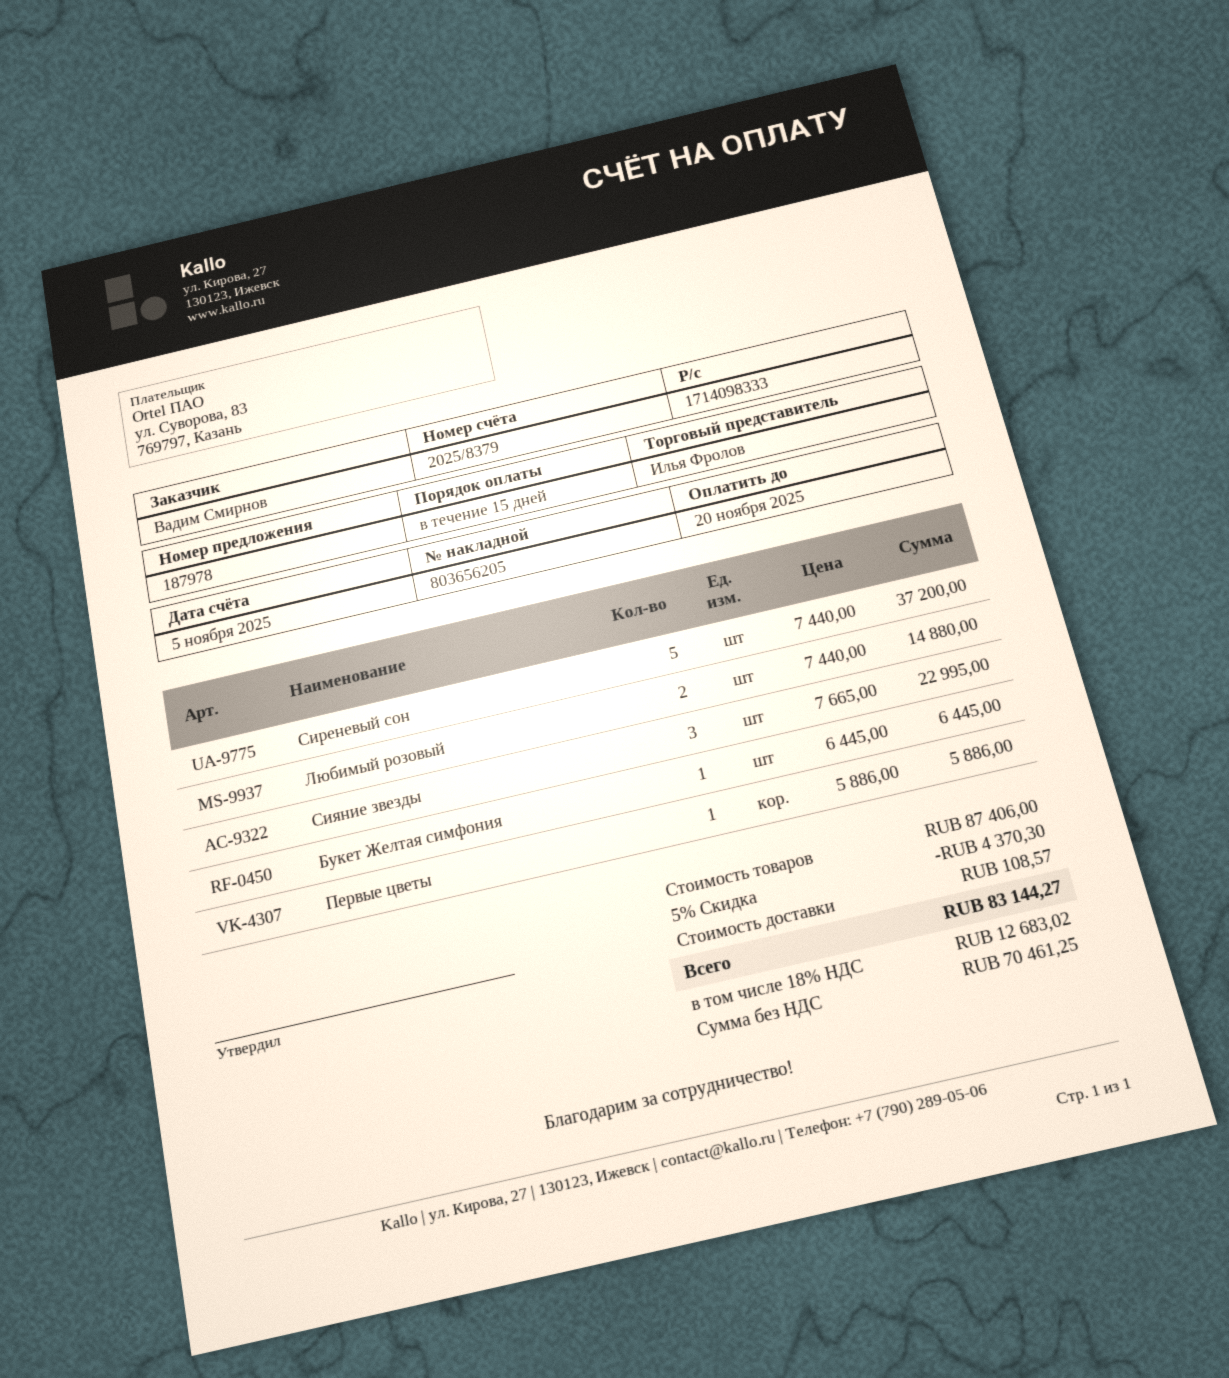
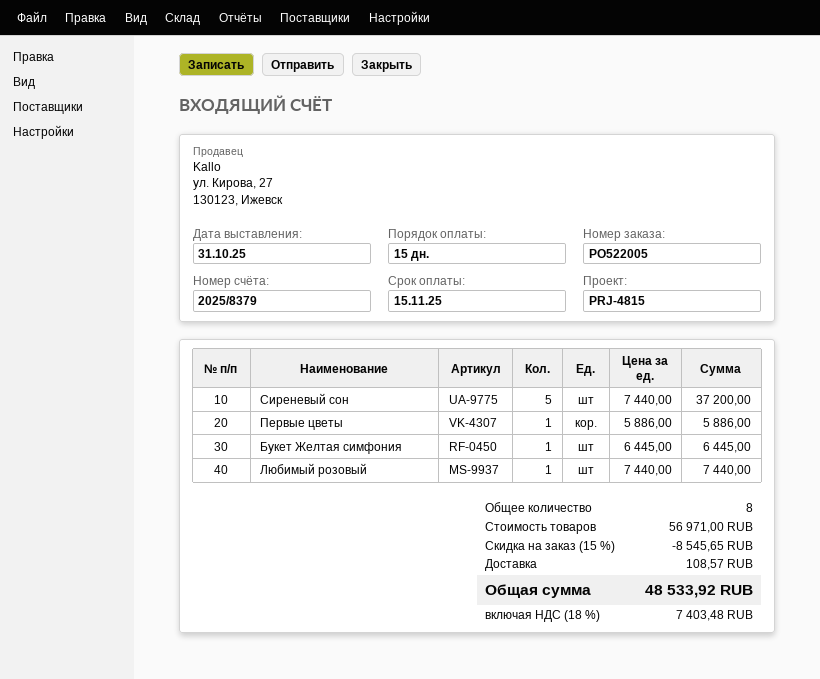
invoice date: 2025-11-05 -> 2025-10-31
due date: 2025-11-20 -> 2025-11-15
Любимый розовый: 2 x 7440.00 = 14880.00 -> 1 x 7440.00 = 7440.00
Сияние звезды: 3 x 7665.00 = 22995.00 -> none
subtotal: 87406.00 -> 56971.00
discount: 5% = 4370.30 -> 15% = 8545.65
tax: 18% = 12683.02 -> 18% = 7403.48
total: 83144.27 -> 48533.92

